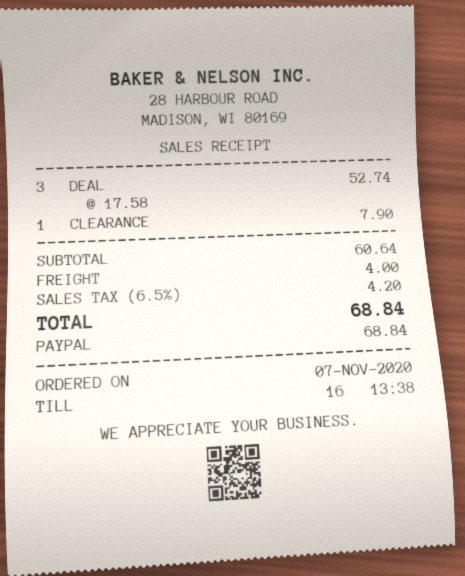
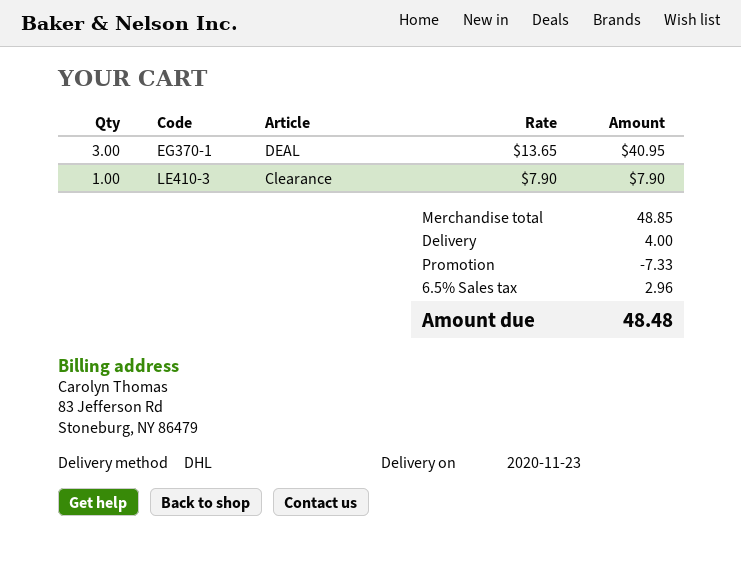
DEAL: 3 x 17.58 = 52.74 -> 3 x 13.65 = 40.95
subtotal: 60.64 -> 48.85
discount: none -> 7.33
tax: 6.5% = 4.20 -> 6.5% = 2.96
total: 68.84 -> 48.48

